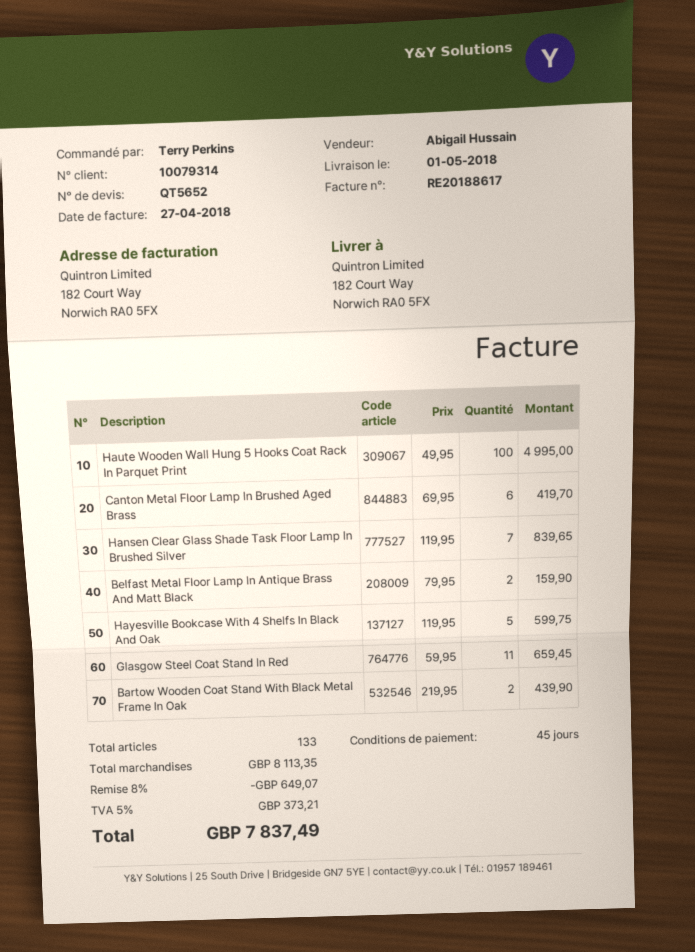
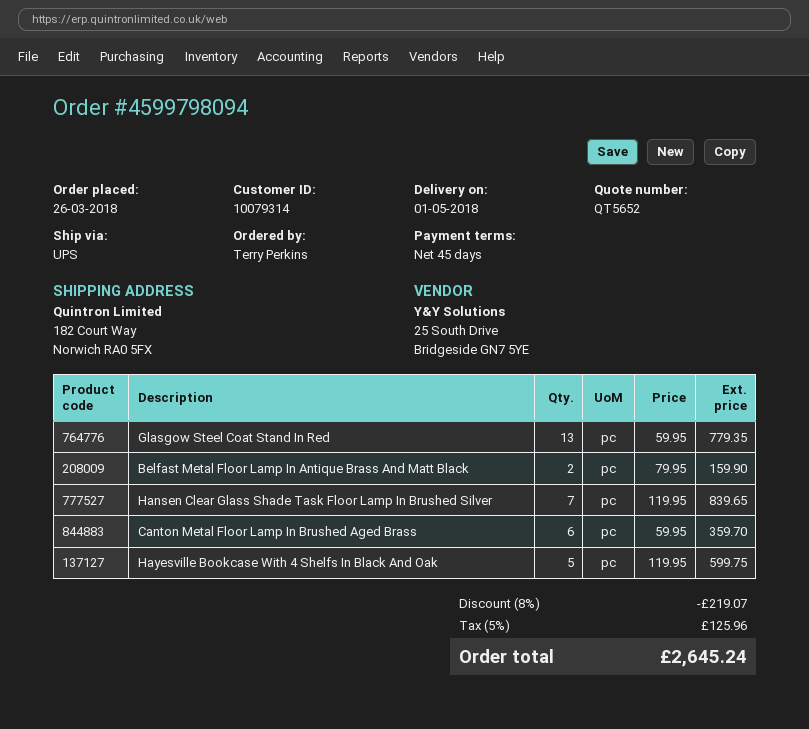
Haute Wooden Wall Hung 5 Hooks Coat Rack In Parquet Print: 100 x 49.95 = 4995.00 -> none
Canton Metal Floor Lamp In Brushed Aged Brass: 6 x 69.95 = 419.70 -> 6 x 59.95 = 359.70
Glasgow Steel Coat Stand In Red: 11 x 59.95 = 659.45 -> 13 x 59.95 = 779.35
Bartow Wooden Coat Stand With Black Metal Frame In Oak: 2 x 219.95 = 439.90 -> none
discount: 8% = 649.07 -> 8% = 219.07
tax: 5% = 373.21 -> 5% = 125.96
total: 7837.49 -> 2645.24

